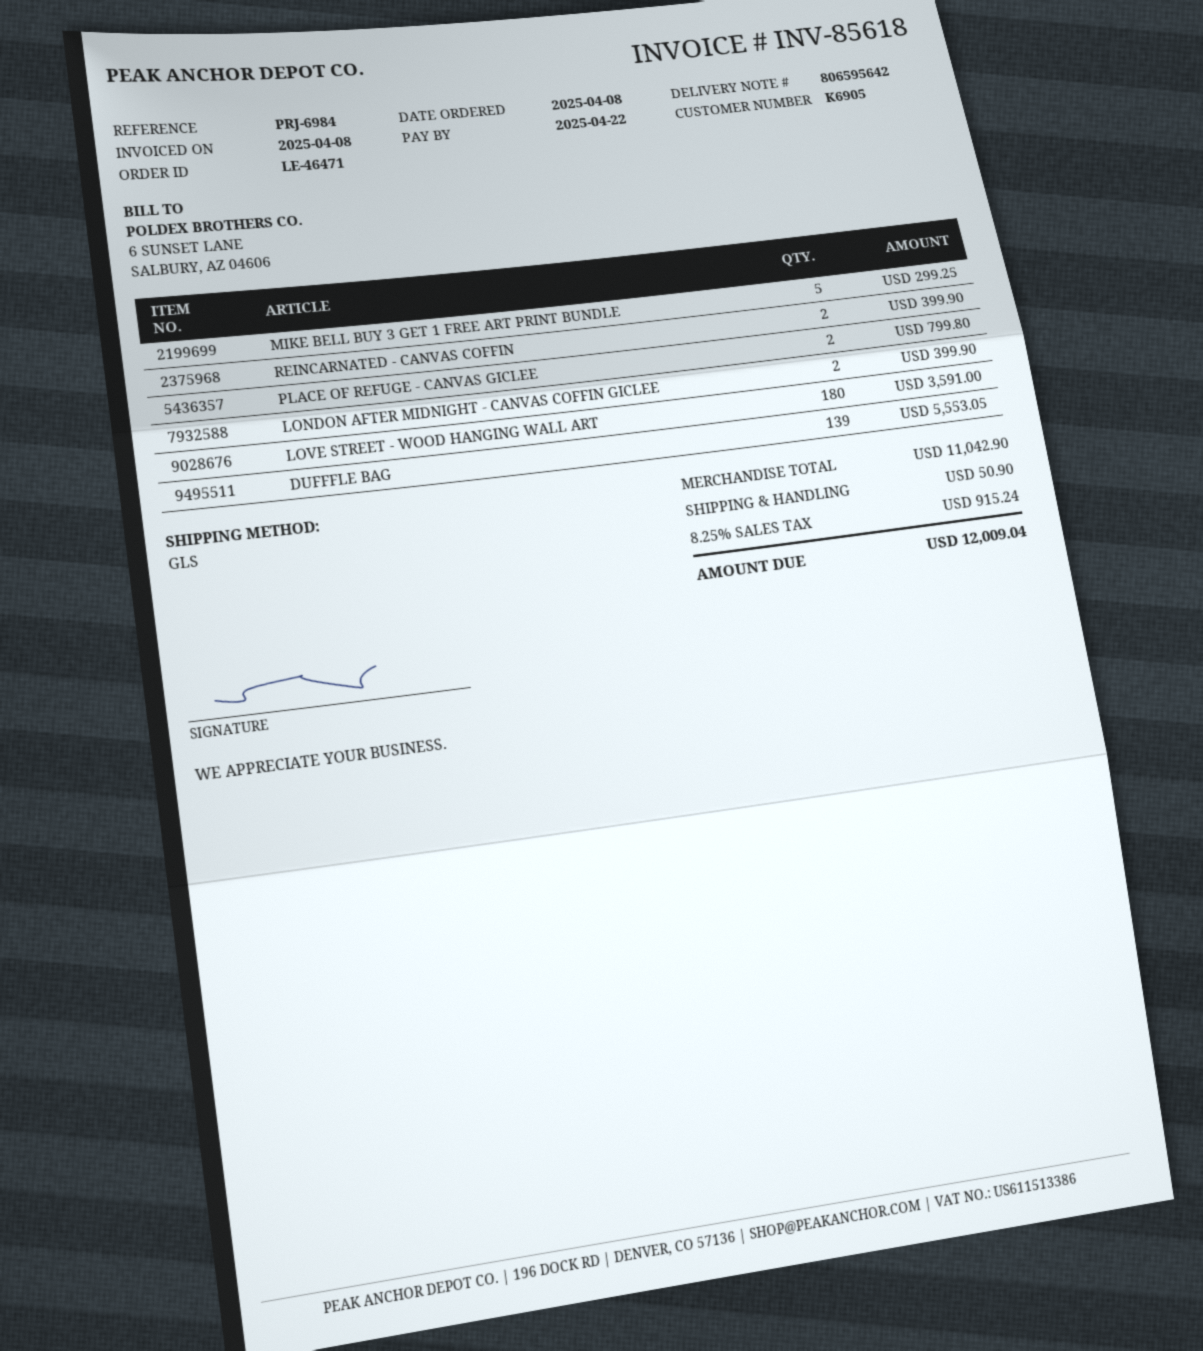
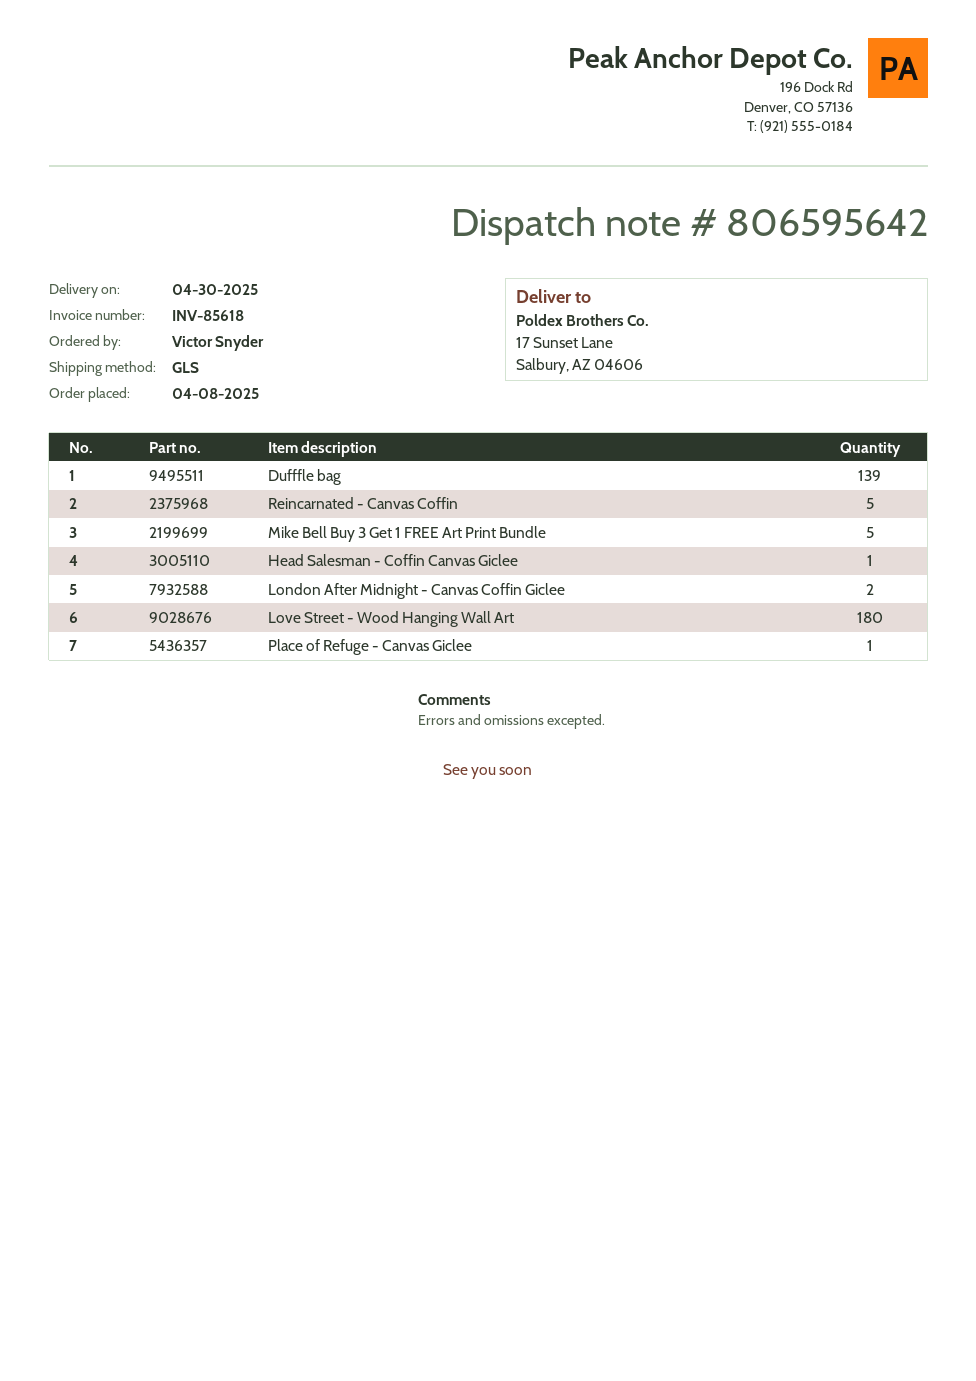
REINCARNATED - CANVAS COFFIN: 2 -> 5
PLACE OF REFUGE - CANVAS GICLEE: 2 -> 1
Head Salesman - Coffin Canvas Giclee: none -> 1

